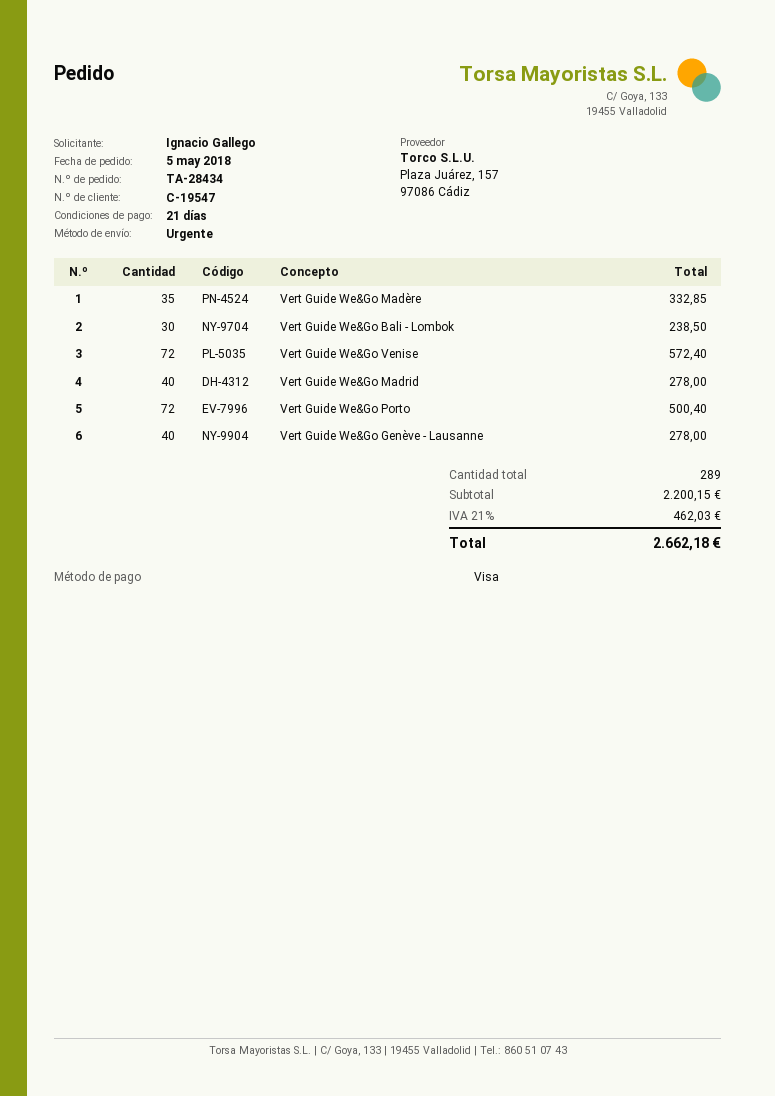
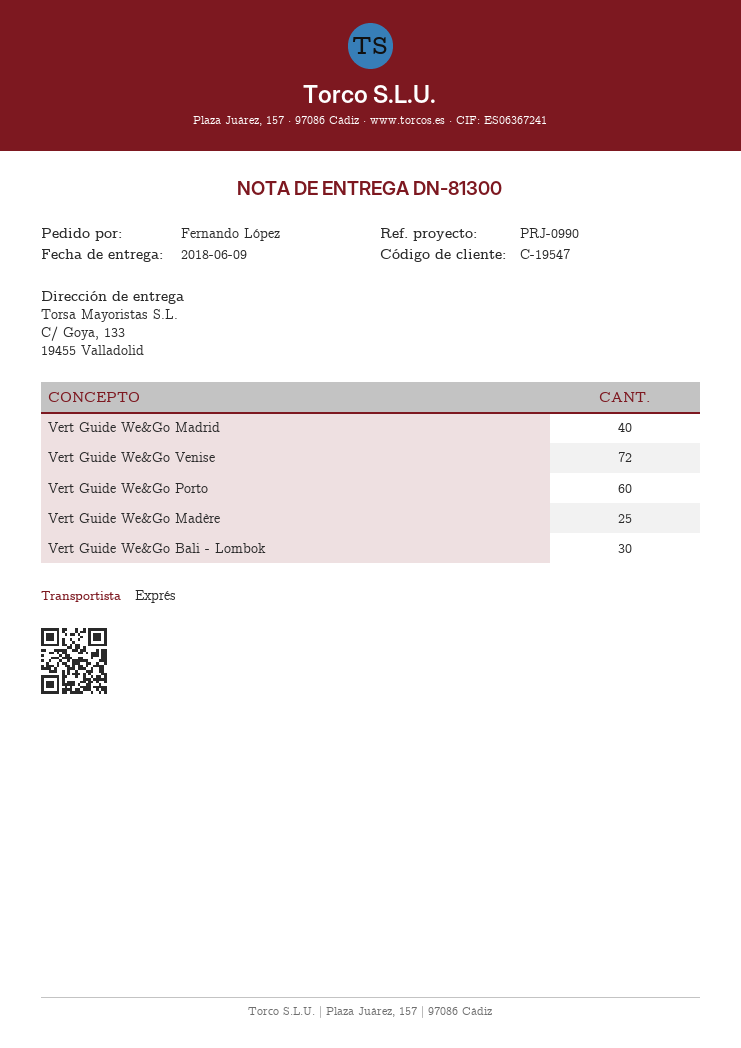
ordered by: Ignacio Gallego -> Fernando López
Vert Guide We&Go Madère: 35 -> 25
Vert Guide We&Go Porto: 72 -> 60
Vert Guide We&Go Genève - Lausanne: 40 -> none

